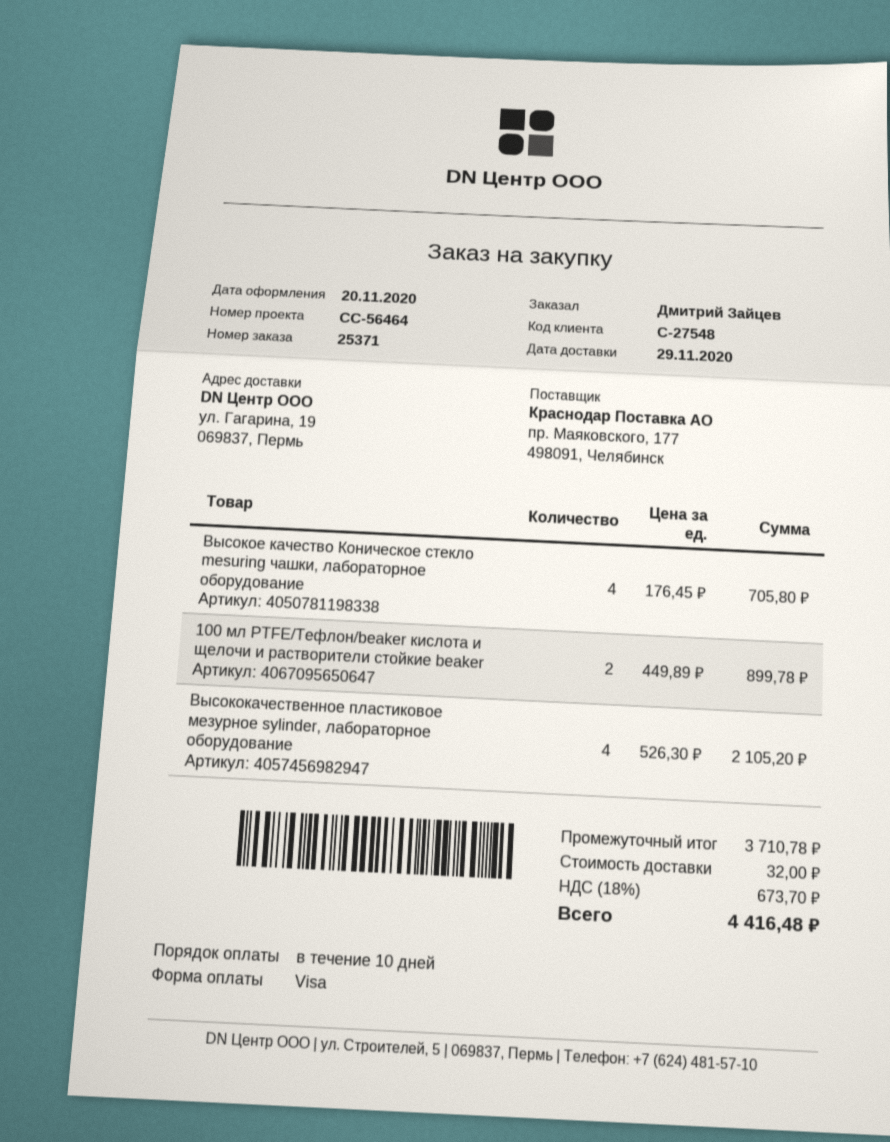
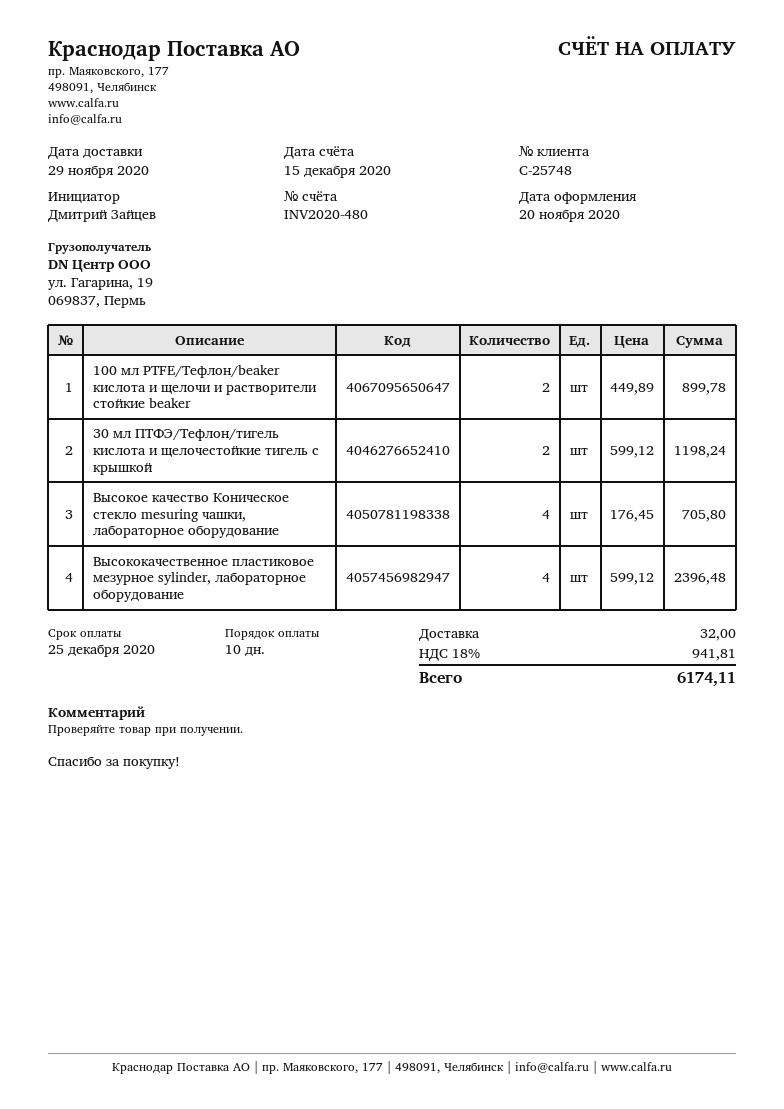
customer number: C-27548 -> C-25748
Высококачественное пластиковое мезурное sylinder, лабораторное оборудование: 4 x 526.30 = 2105.20 -> 4 x 599.12 = 2396.48
30 мл ПТФЭ/Тефлон/тигель кислота и щелочестойкие тигель с крышкой: none -> 2 x 599.12 = 1198.24
tax: 18% = 673.70 -> 18% = 941.81
total: 4416.48 -> 6174.11

